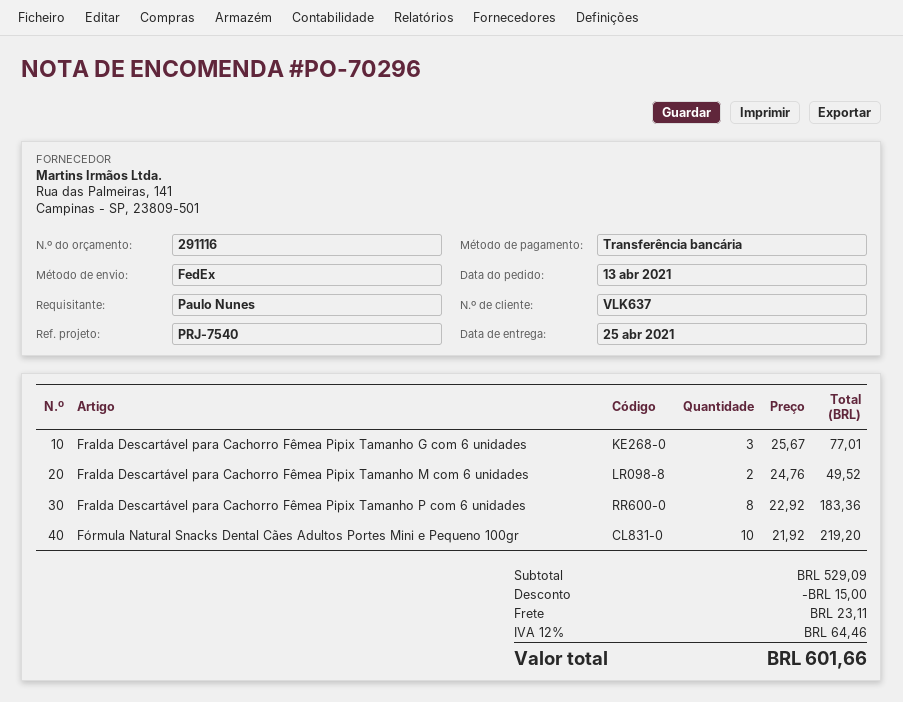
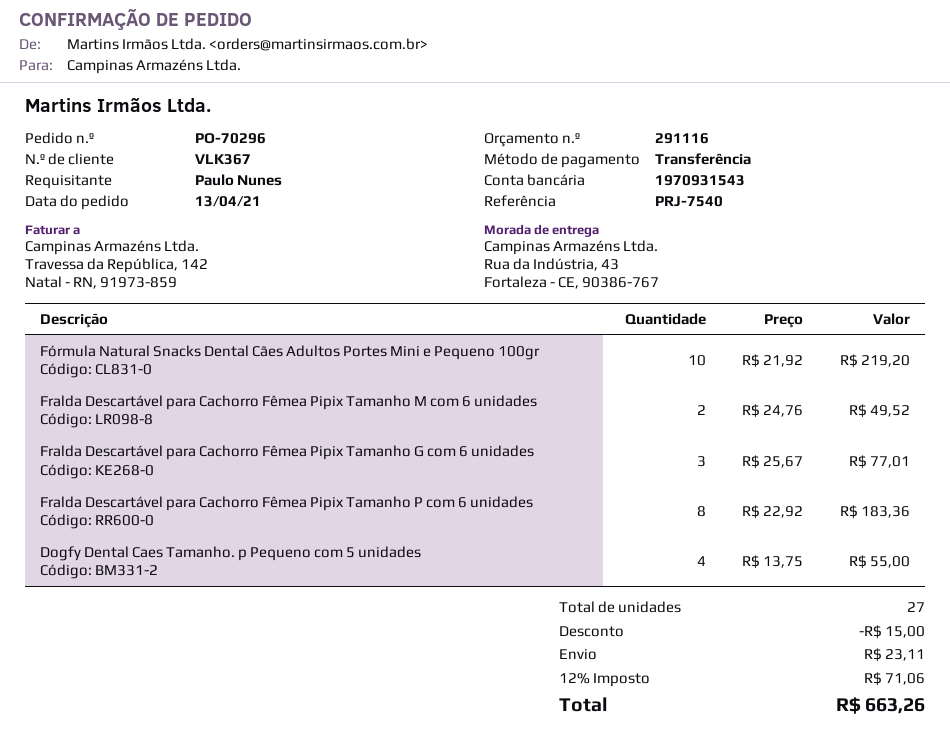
customer number: VLK637 -> VLK367
Dogfy Dental Caes Tamanho. p Pequeno com 5 unidades: none -> 4 x 13.75 = 55.00
tax: 12% = 64.46 -> 12% = 71.06
total: 601.66 -> 663.26

